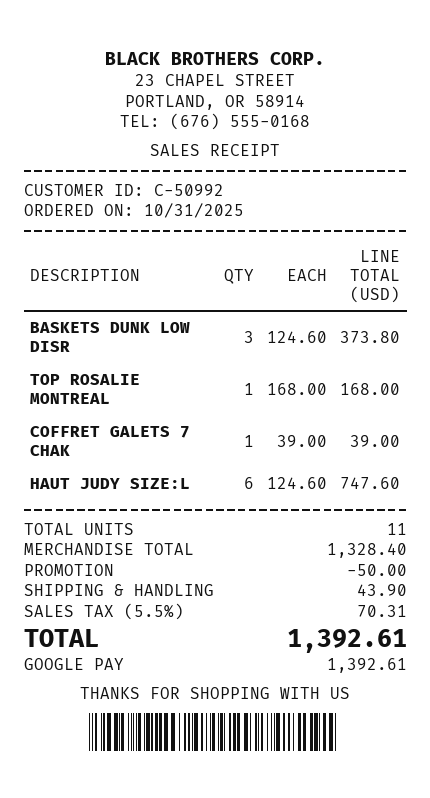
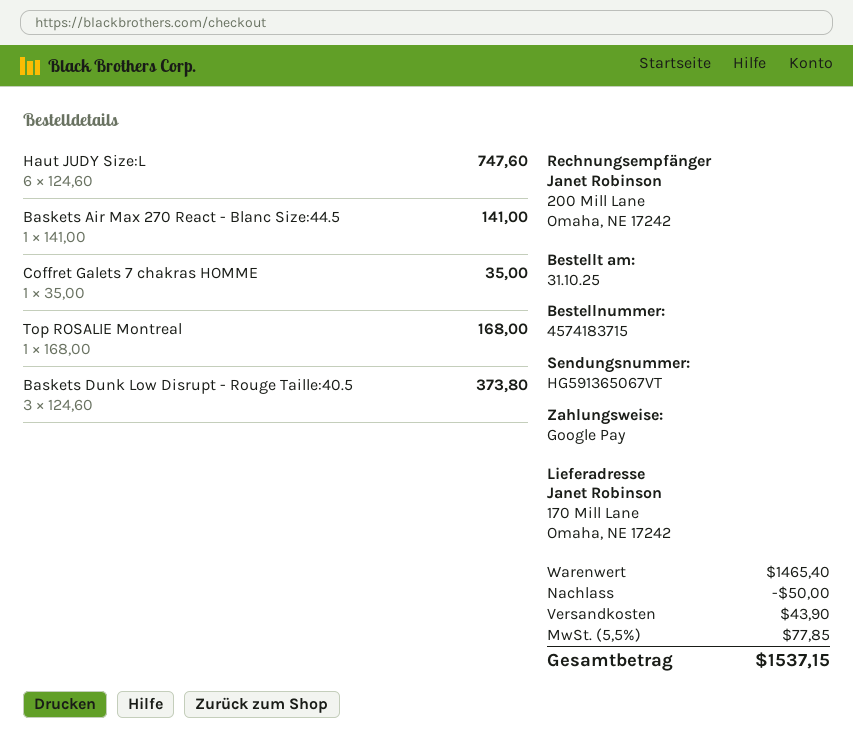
COFFRET GALETS 7 CHAK: 1 x 39.00 = 39.00 -> 1 x 35.00 = 35.00
Baskets Air Max 270 React - Blanc Size:44.5: none -> 1 x 141.00 = 141.00
subtotal: 1328.40 -> 1465.40
tax: 5.5% = 70.31 -> 5.5% = 77.85
total: 1392.61 -> 1537.15

